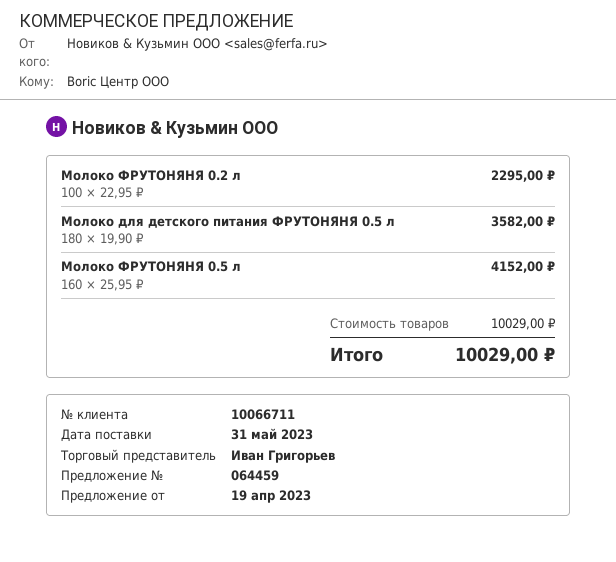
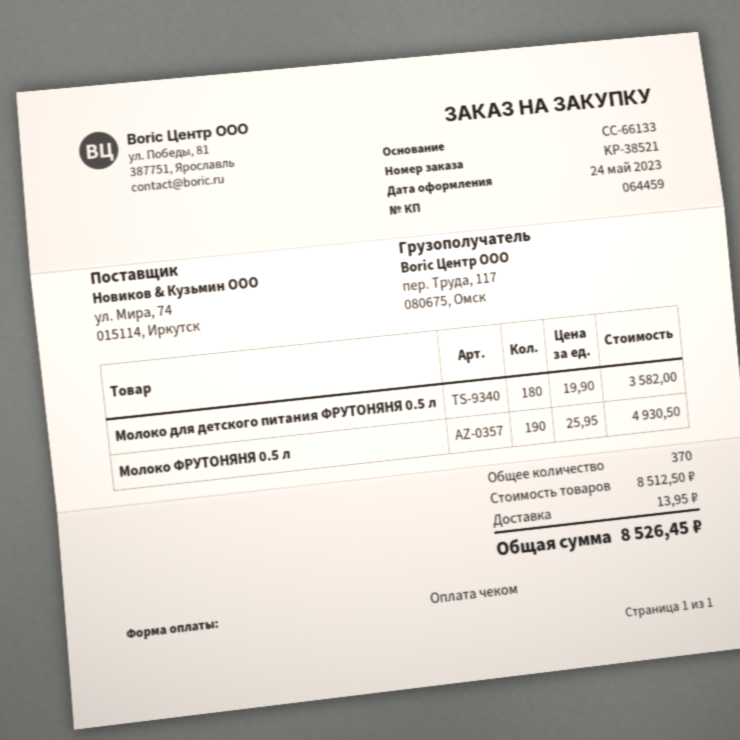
Молоко ФРУТОНЯНЯ 0.2 л: 100 x 22.95 = 2295.00 -> none
Молоко ФРУТОНЯНЯ 0.5 л: 160 x 25.95 = 4152.00 -> 190 x 25.95 = 4930.50
subtotal: 10029.00 -> 8512.50
shipping: none -> 13.95
total: 10029.00 -> 8526.45

